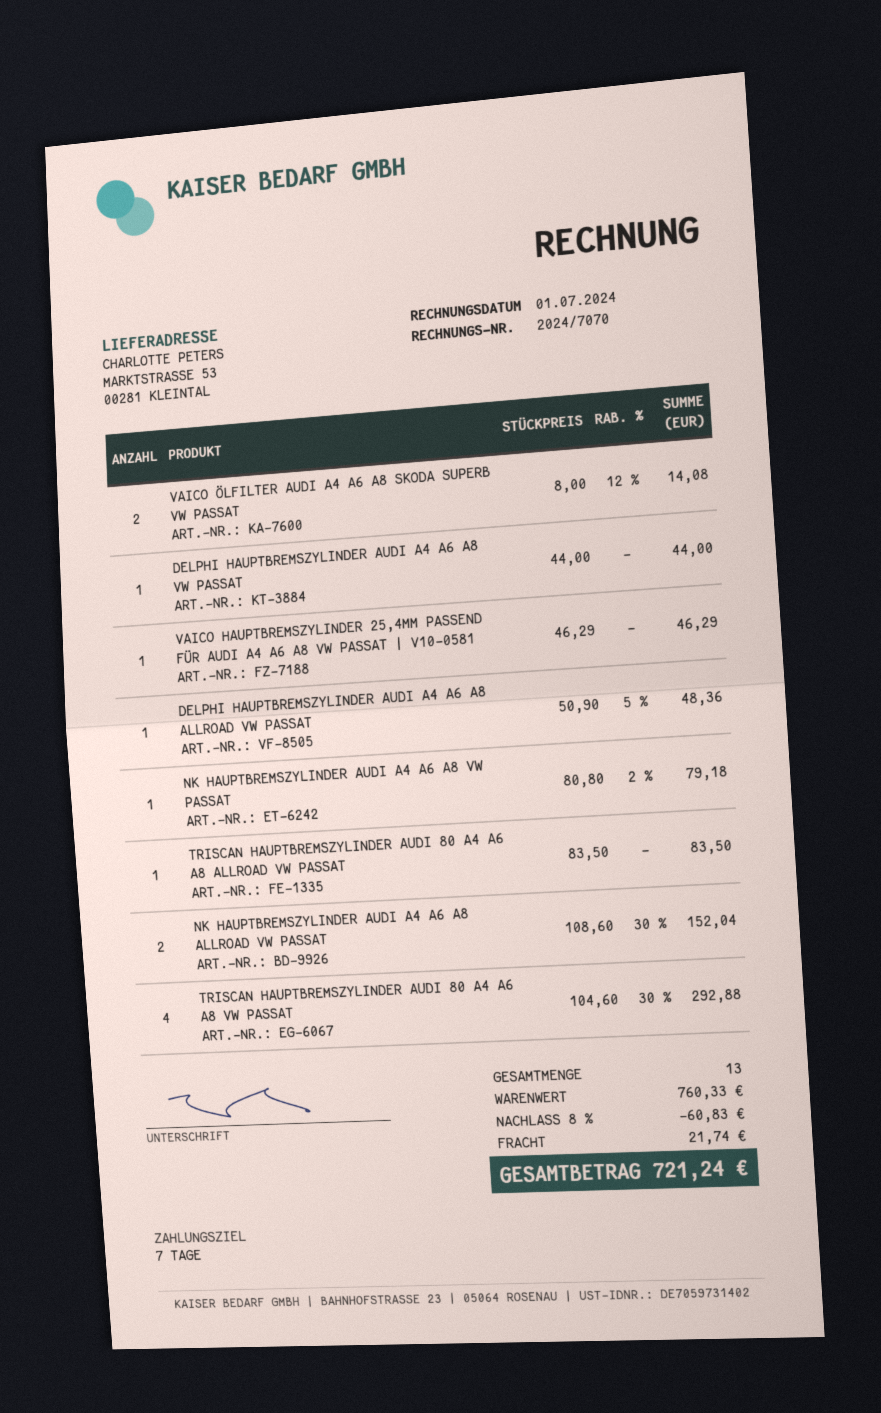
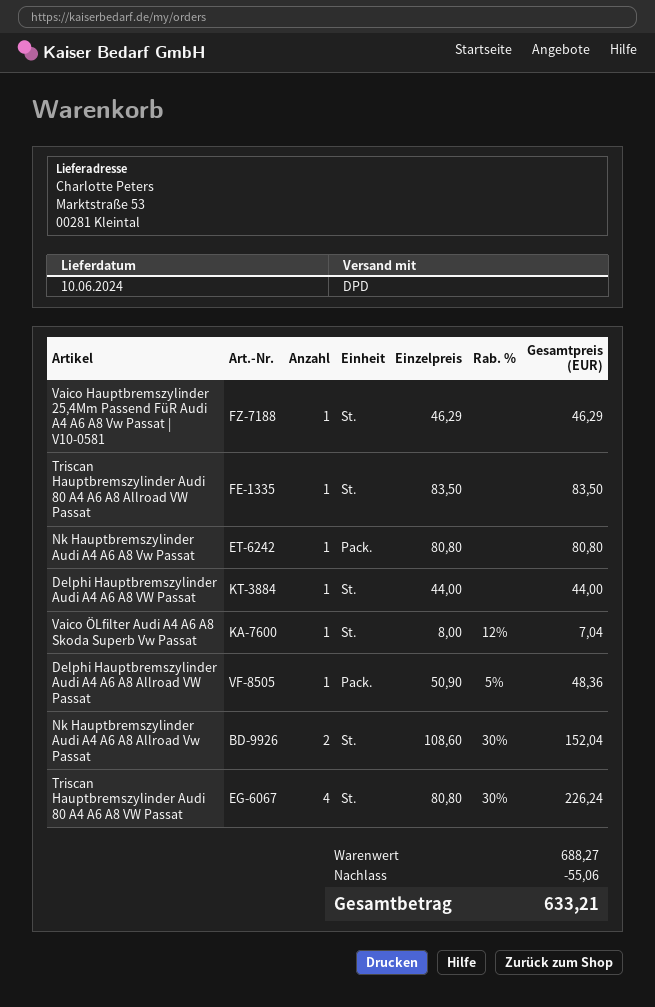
VAICO ÖLFILTER AUDI A4 A6 A8 SKODA SUPERB VW PASSAT: 2 x 8.00 - 12% = 14.08 -> 1 x 8.00 - 12% = 7.04
NK HAUPTBREMSZYLINDER AUDI A4 A6 A8 VW PASSAT: 1 x 80.80 - 2% = 79.18 -> 1 x 80.80 = 80.80
TRISCAN HAUPTBREMSZYLINDER AUDI 80 A4 A6 A8 VW PASSAT: 4 x 104.60 - 30% = 292.88 -> 4 x 80.80 - 30% = 226.24
subtotal: 760.33 -> 688.27
discount: 60.83 -> 55.06
shipping: 21.74 -> none
total: 721.24 -> 633.21

